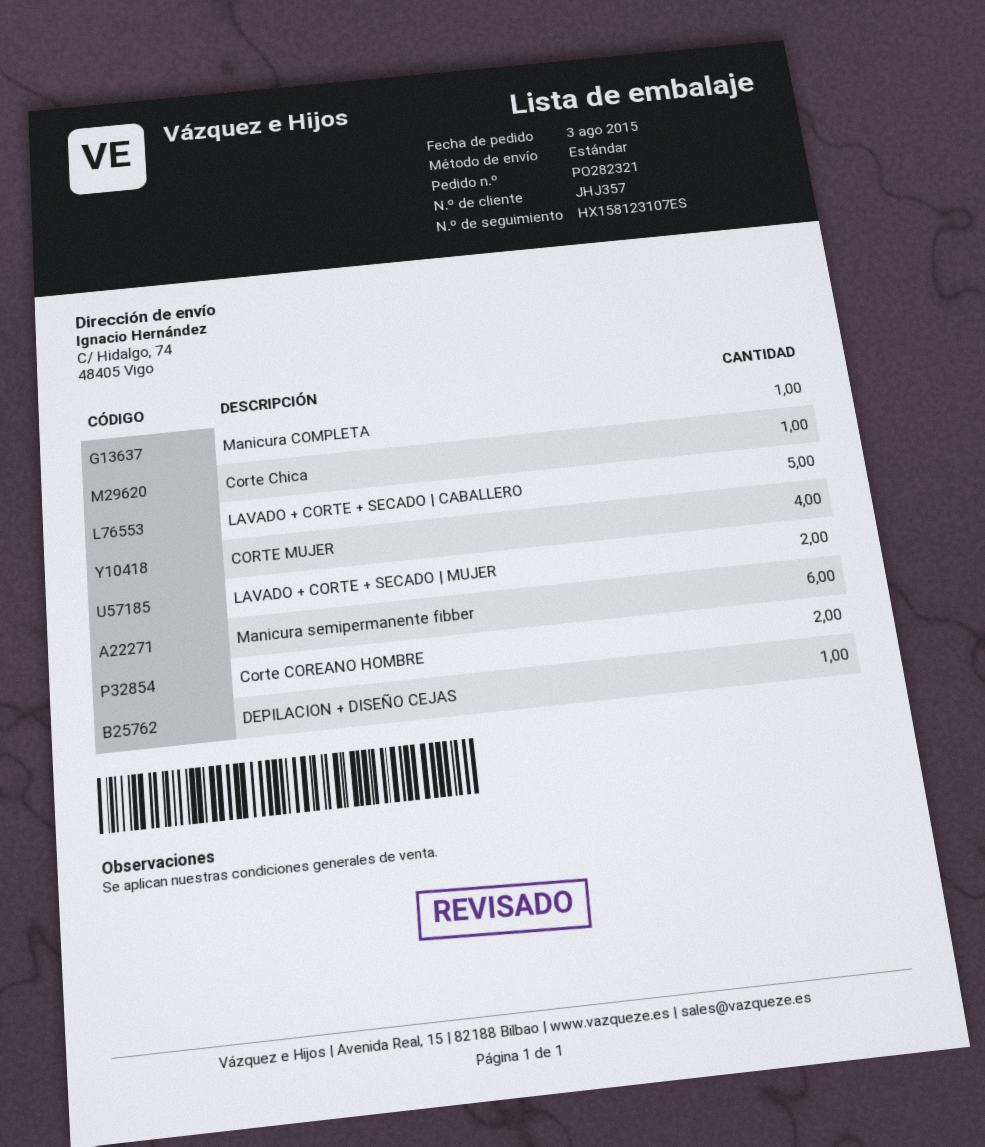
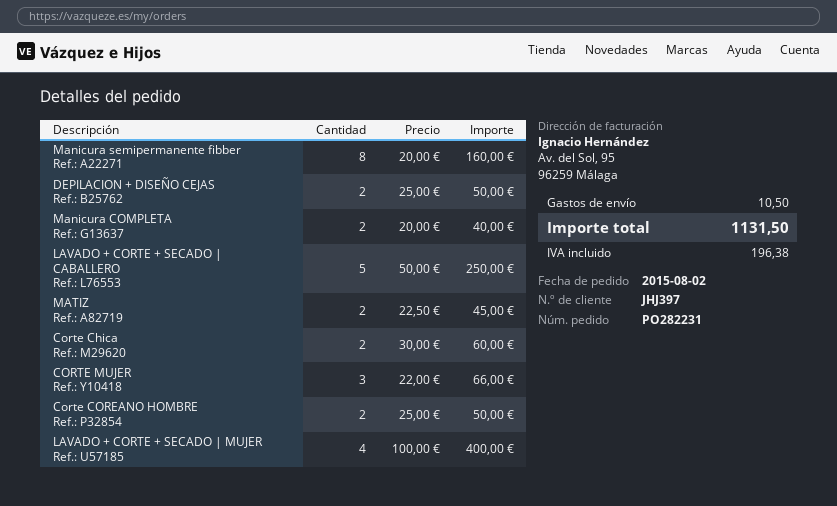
order number: PO282321 -> PO282231
order date: 2015-08-03 -> 2015-08-02
customer number: JHJ357 -> JHJ397
Manicura COMPLETA: 1 -> 2
Corte Chica: 1 -> 2
CORTE MUJER: 4 -> 3
LAVADO + CORTE + SECADO | MUJER: 2 -> 4
Manicura semipermanente fibber: 6 -> 8
DEPILACION + DISEÑO CEJAS: 1 -> 2
MATIZ: none -> 2

